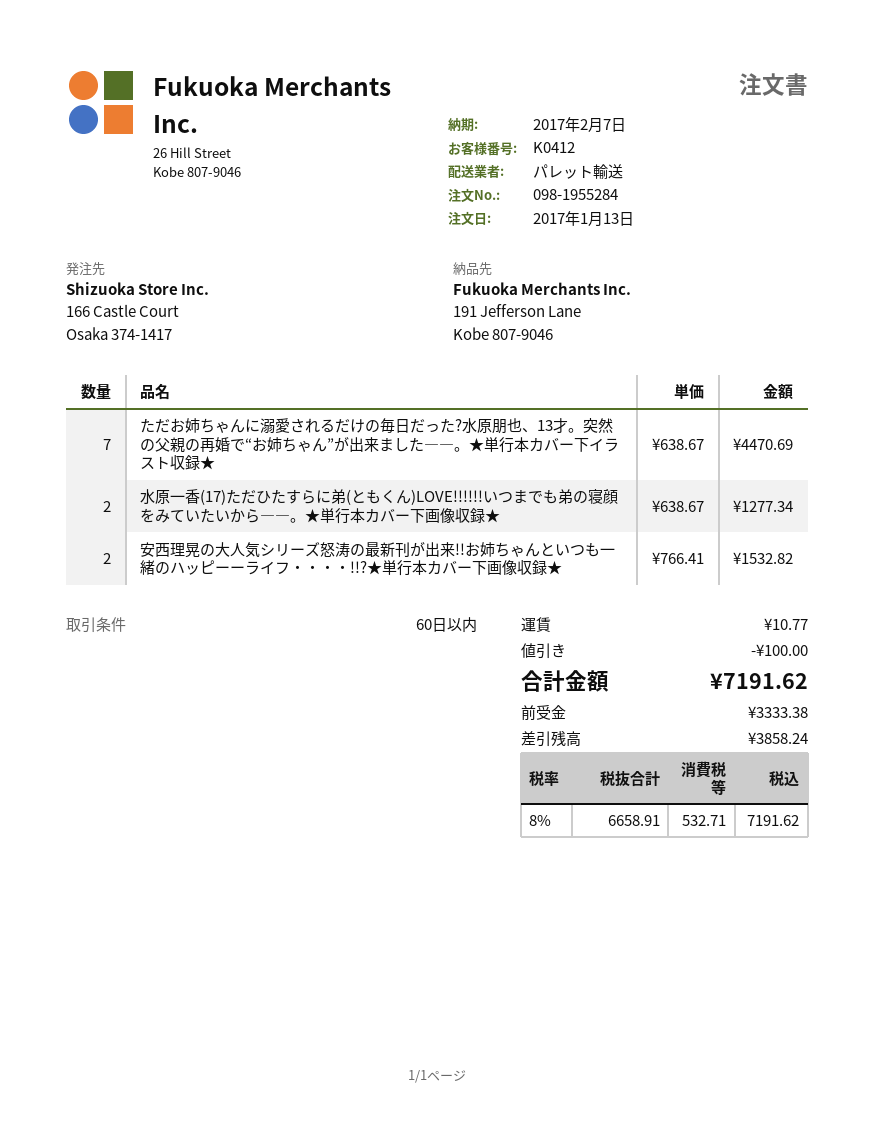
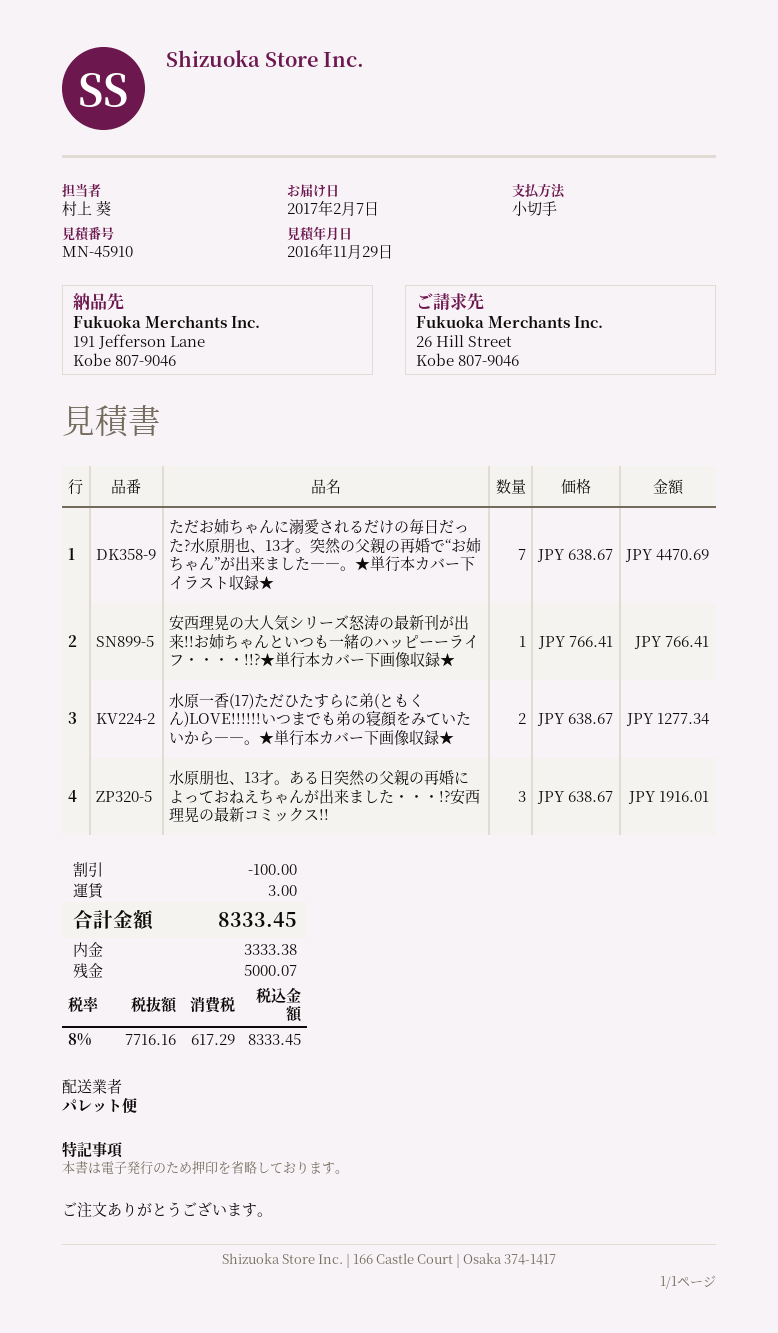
安西理晃の大人気シリーズ怒涛の最新刊が出来!!お姉ちゃんといつも一緒のハッピーーライフ・・・・!!?★単行本カバー下画像収録★: 2 x 766.41 = 1532.82 -> 1 x 766.41 = 766.41
水原朋也、13才。ある日突然の父親の再婚によっておねえちゃんが出来ました・・・!?安西理晃の最新コミックス!!: none -> 3 x 638.67 = 1916.01
shipping: 10.77 -> 3.00
net: 6658.91 -> 7716.16
tax: 8% = 532.71 -> 8% = 617.29
total: 7191.62 -> 8333.45
balance: 3858.24 -> 5000.07

